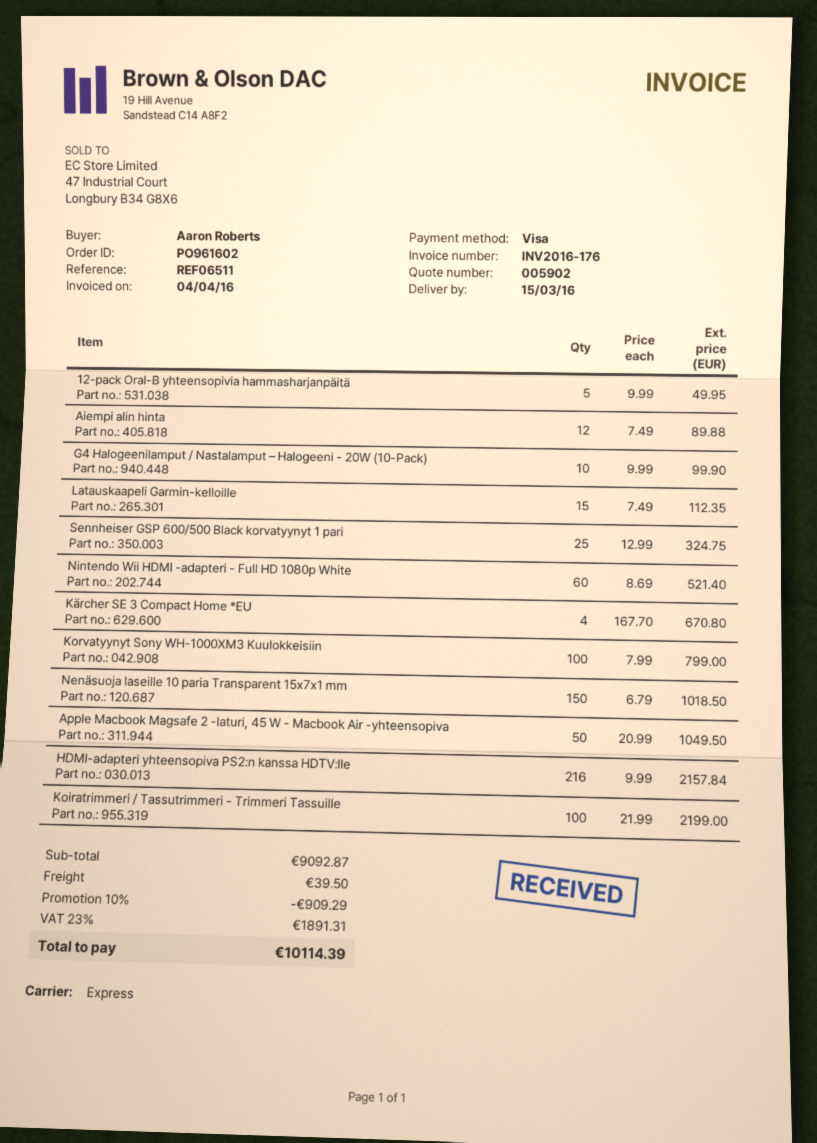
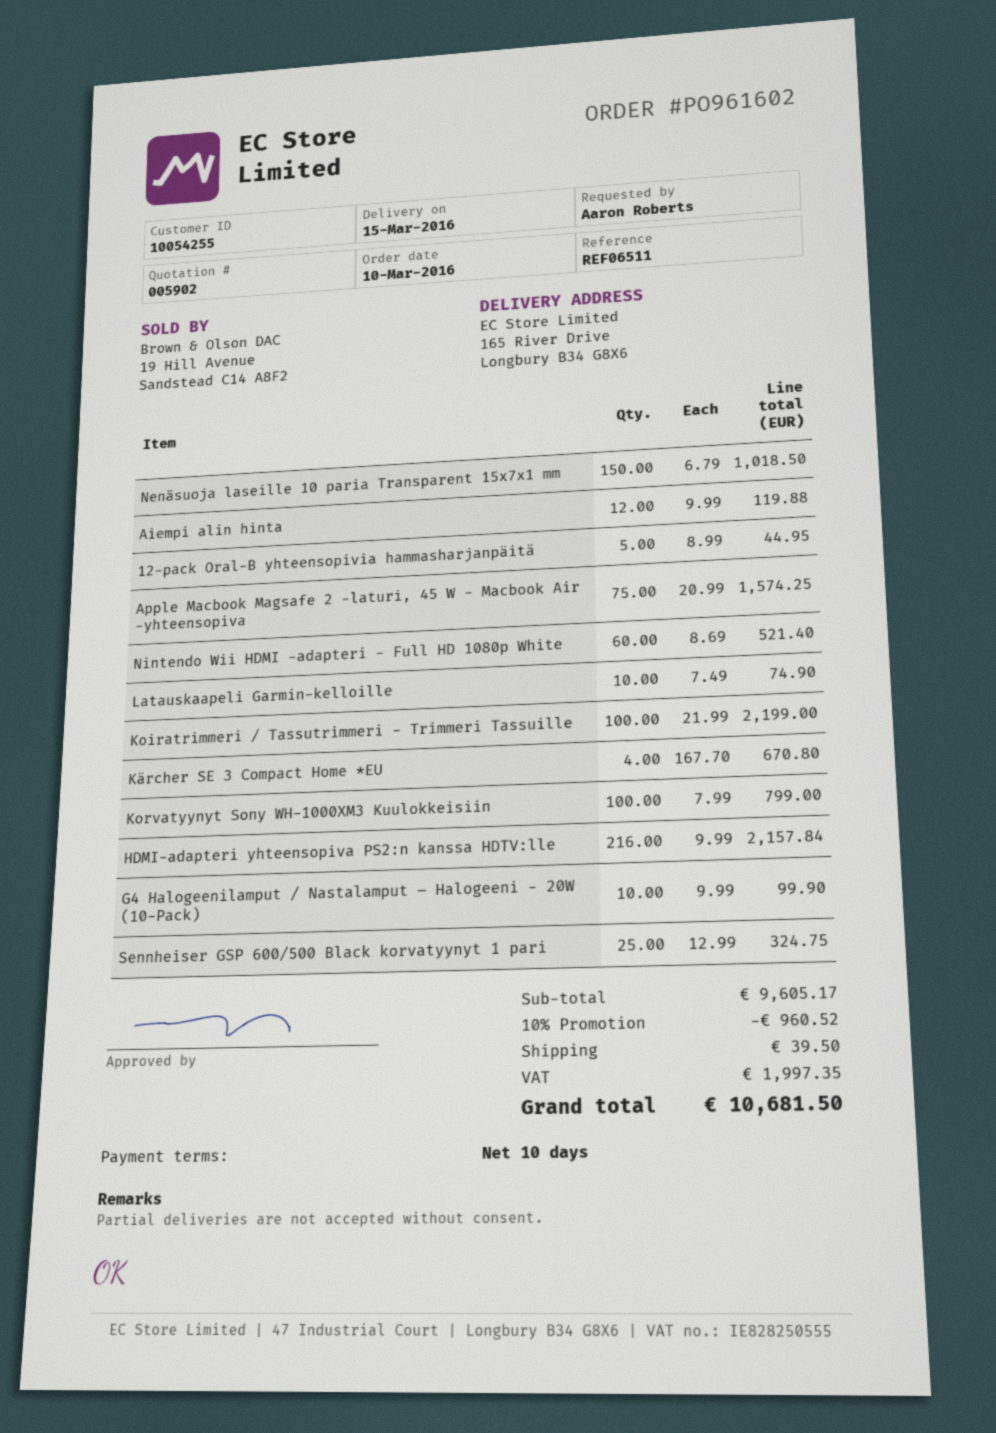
12-pack Oral-B yhteensopivia hammasharjanpäitä: 5 x 9.99 = 49.95 -> 5 x 8.99 = 44.95
Aiempi alin hinta: 12 x 7.49 = 89.88 -> 12 x 9.99 = 119.88
Latauskaapeli Garmin-kelloille: 15 x 7.49 = 112.35 -> 10 x 7.49 = 74.90
Apple Macbook Magsafe 2 -laturi, 45 W - Macbook Air -yhteensopiva: 50 x 20.99 = 1049.50 -> 75 x 20.99 = 1574.25
subtotal: 9092.87 -> 9605.17
discount: 10% = 909.29 -> 10% = 960.52
tax: 1891.31 -> 1997.35
total: 10114.39 -> 10681.50

